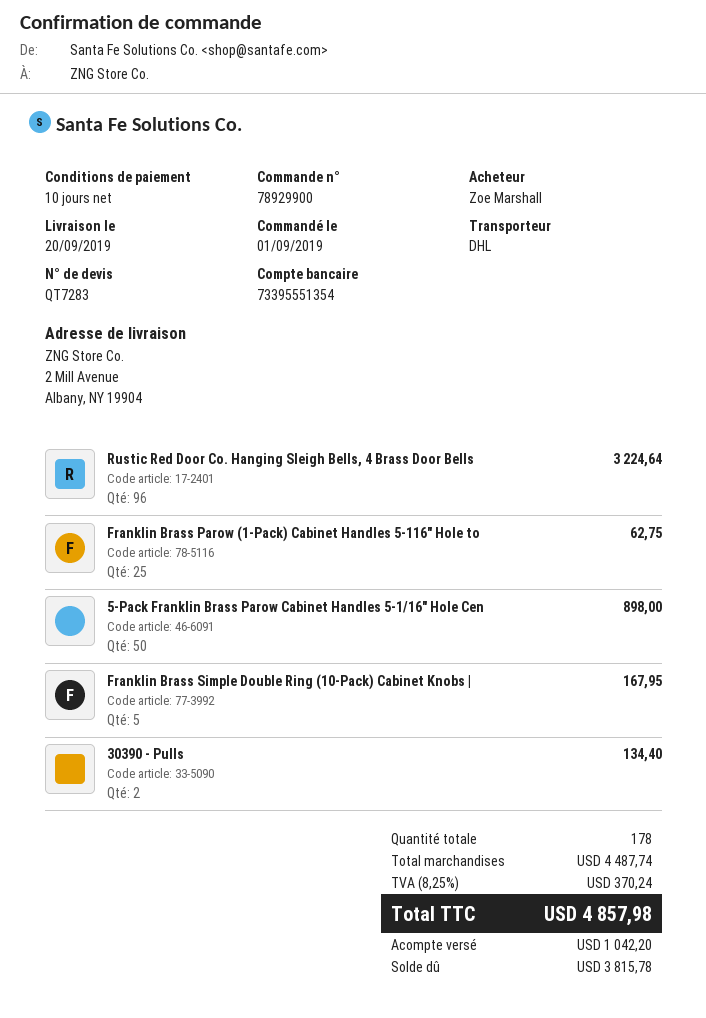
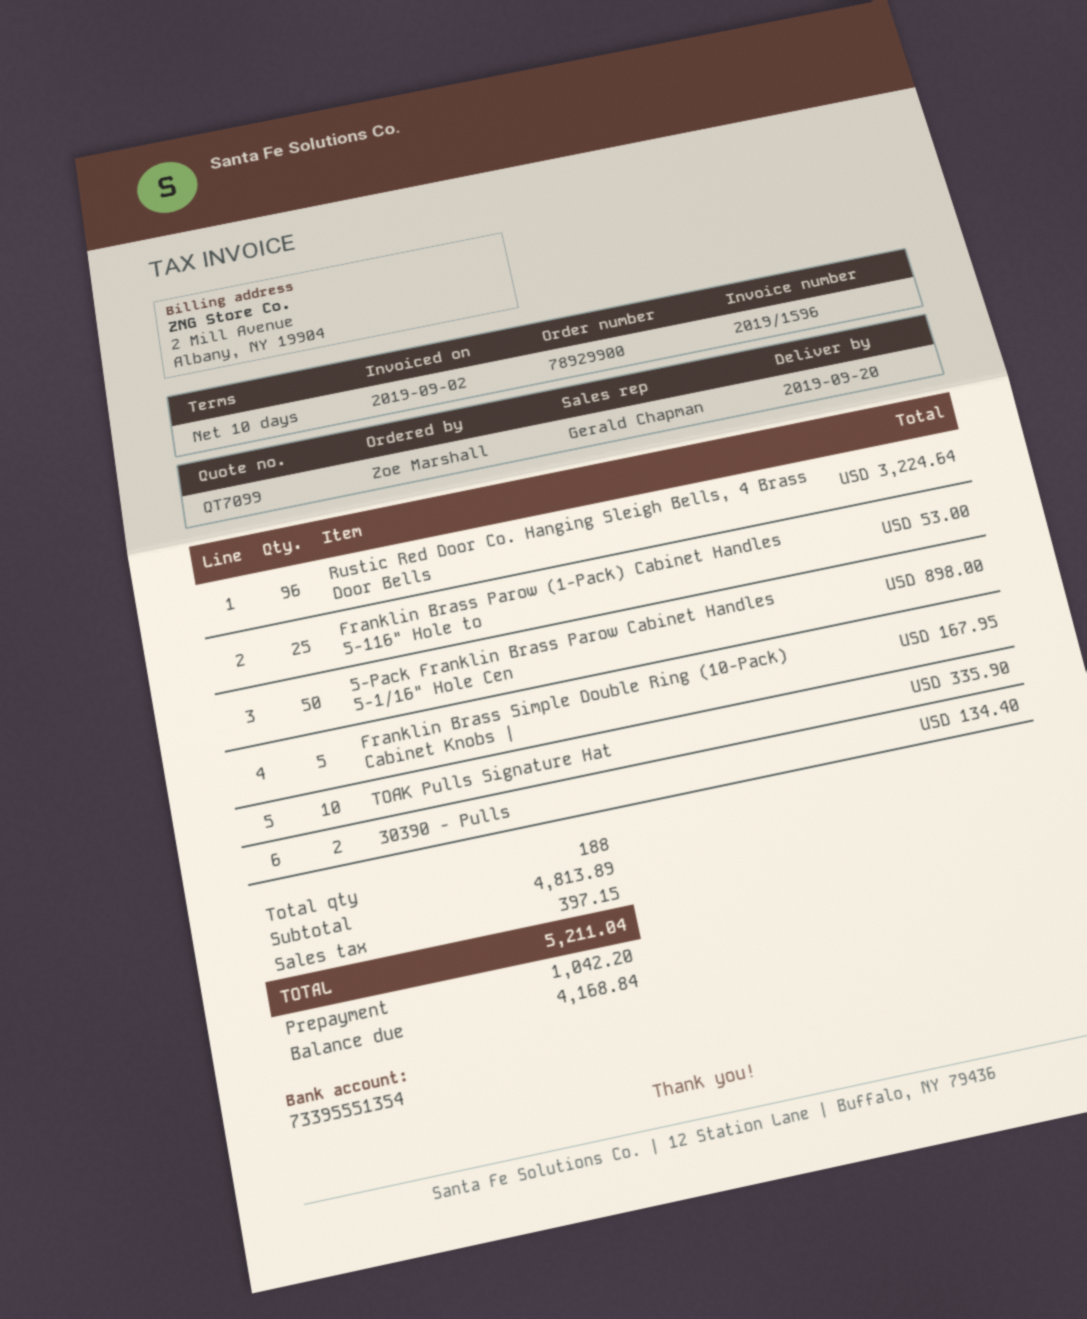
quote number: QT7283 -> QT7099
Franklin Brass Parow (1-Pack) Cabinet Handles 5-116" Hole to: 25 for 62.75 -> 25 for 53.00
TOAK Pulls Signature Hat: none -> 10 for 335.90
total quantity: 178 -> 188
subtotal: 4487.74 -> 4813.89
tax: 370.24 -> 397.15
total: 4857.98 -> 5211.04
balance: 3815.78 -> 4168.84

